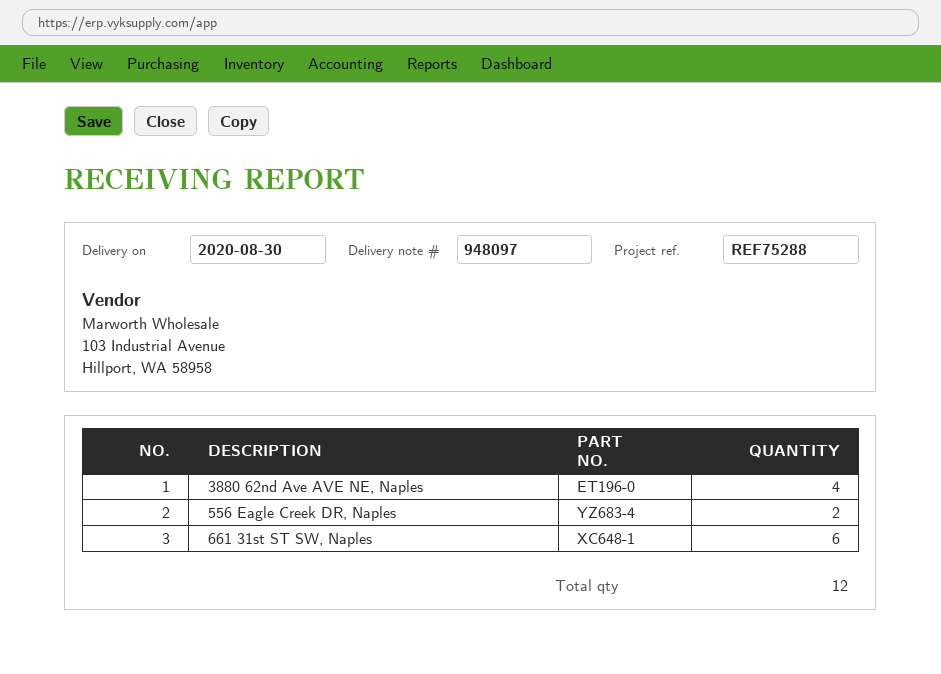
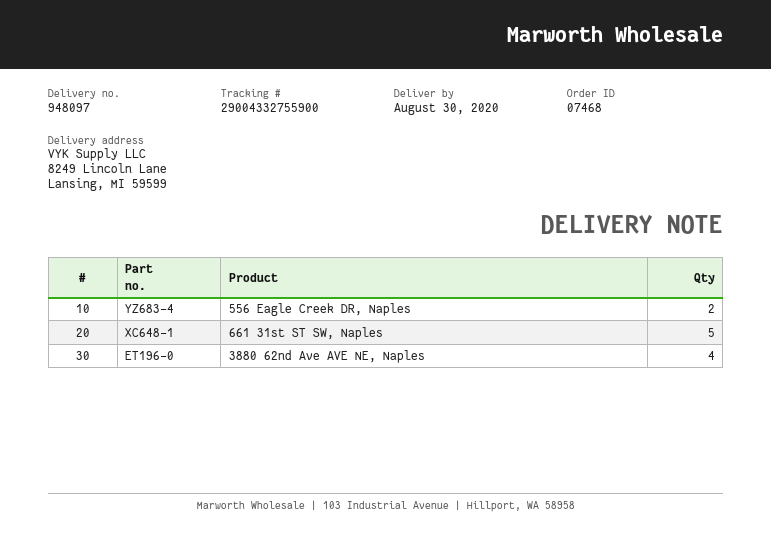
661 31st ST SW, Naples: 6 -> 5

